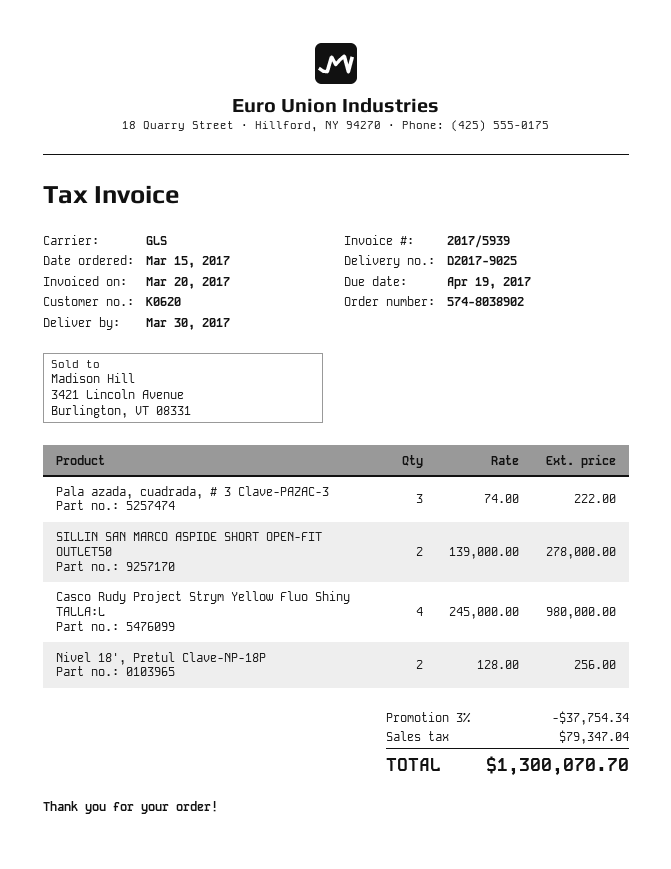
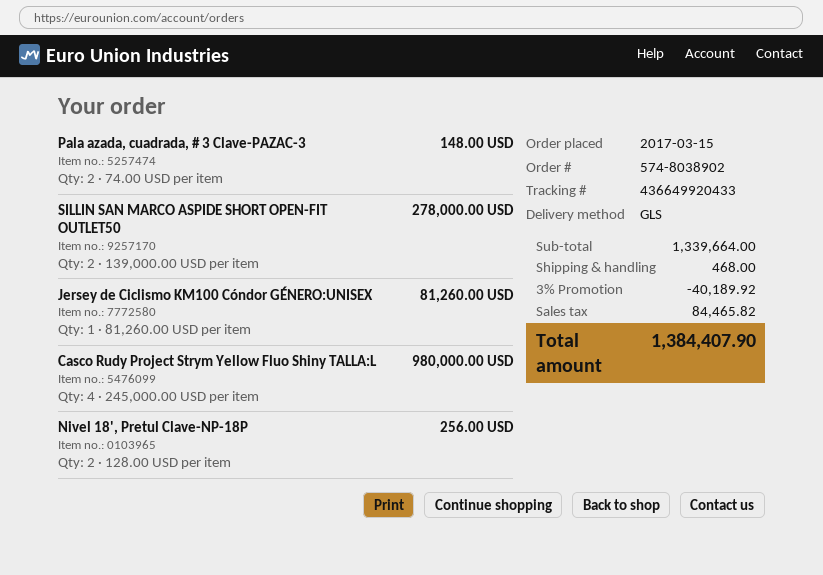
Pala azada, cuadrada, # 3 Clave-PAZAC-3: 3 x 74.00 = 222.00 -> 2 x 74.00 = 148.00
Jersey de Ciclismo KM100 Cóndor GÉNERO:UNISEX: none -> 1 x 81260.00 = 81260.00
discount: 3% = 37754.34 -> 3% = 40189.92
shipping: none -> 468.00
tax: 79347.04 -> 84465.82
total: 1300070.70 -> 1384407.90

